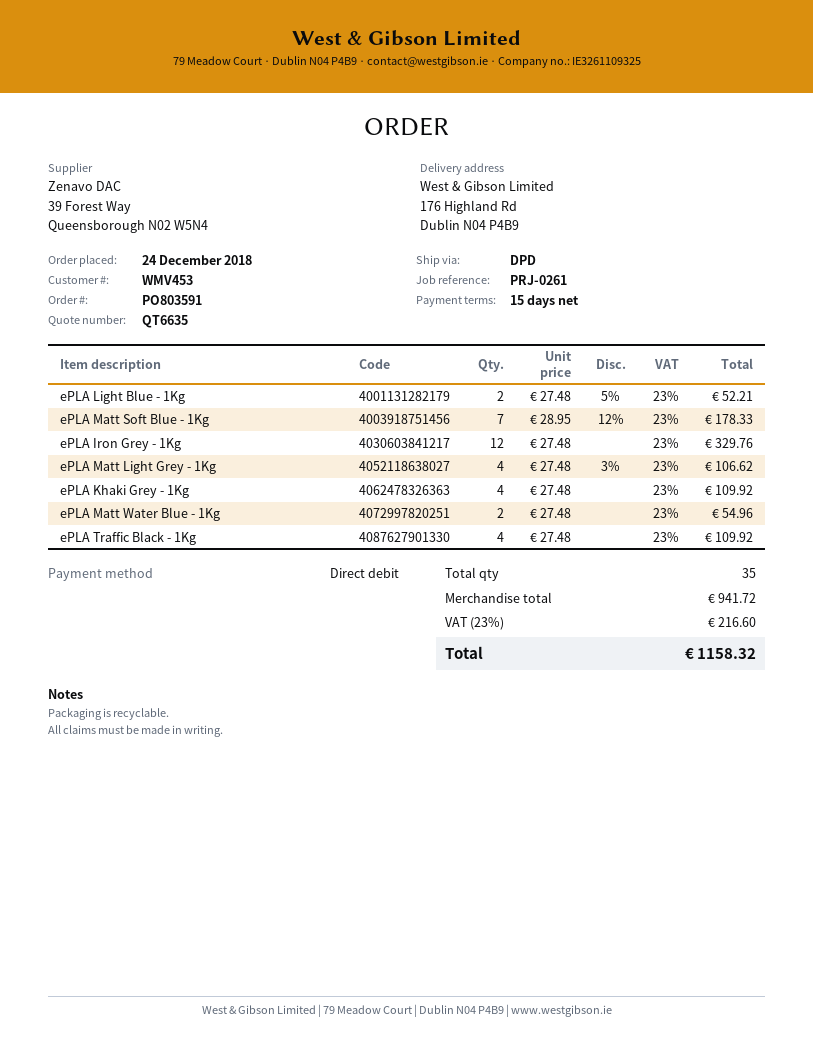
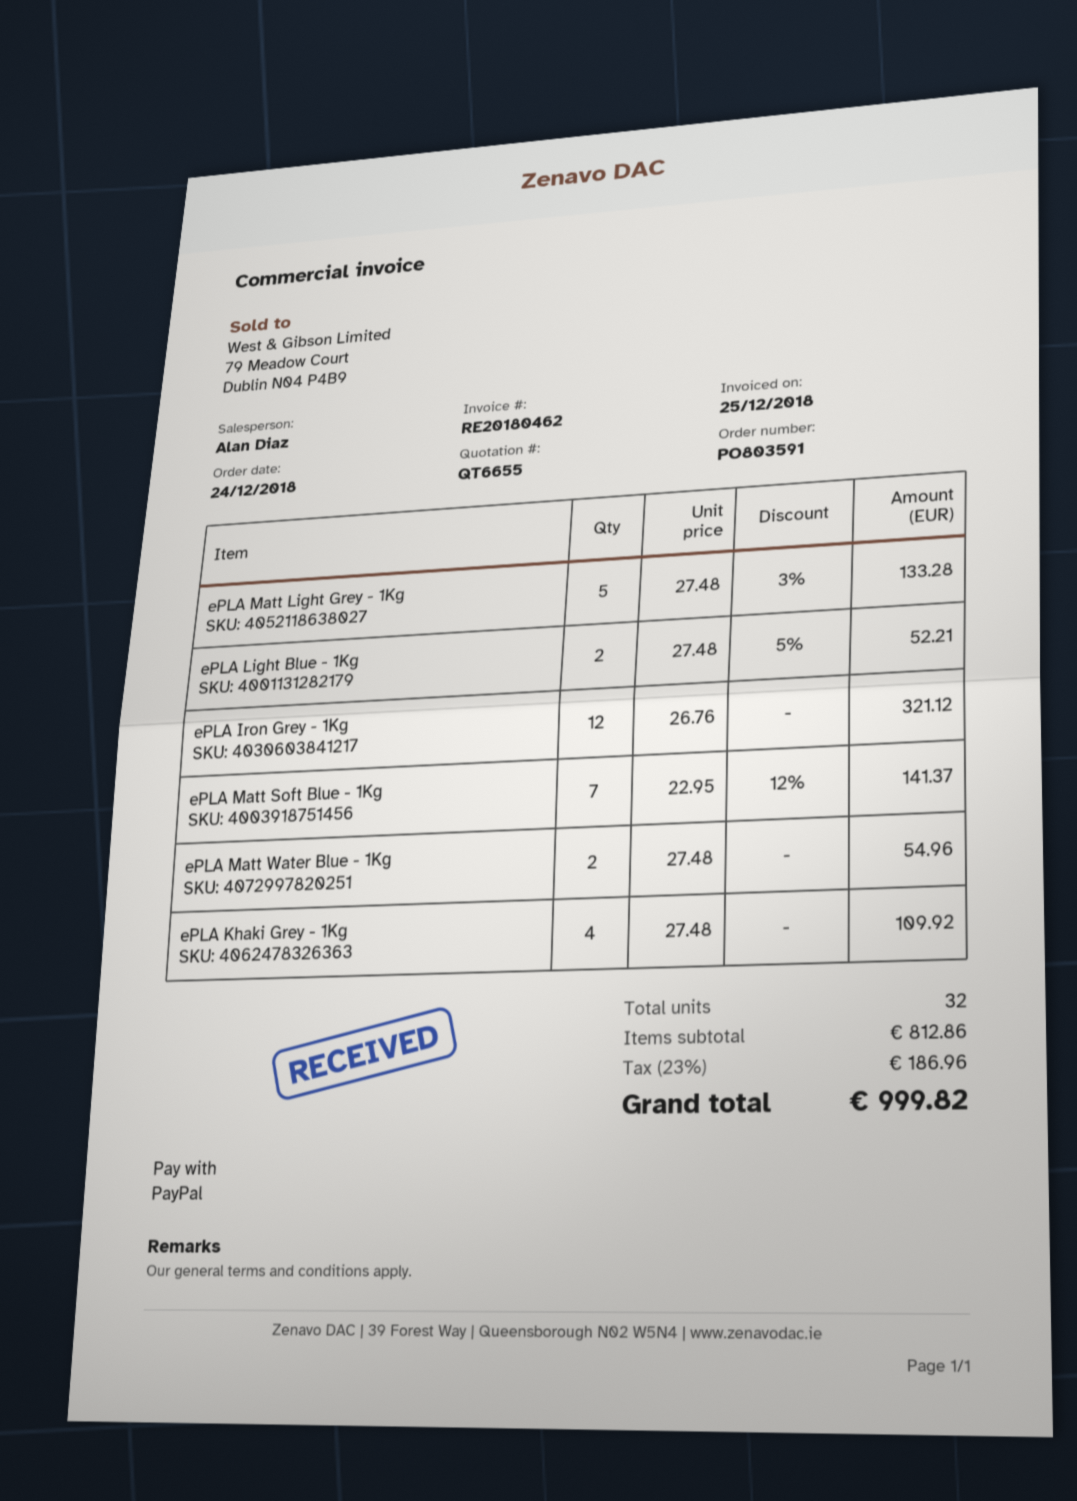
quote number: QT6635 -> QT6655
payment method: direct debit -> PayPal
ePLA Matt Soft Blue - 1Kg: 7 x 28.95 - 12% = 178.33 -> 7 x 22.95 - 12% = 141.37
ePLA Iron Grey - 1Kg: 12 x 27.48 = 329.76 -> 12 x 26.76 = 321.12
ePLA Matt Light Grey - 1Kg: 4 x 27.48 - 3% = 106.62 -> 5 x 27.48 - 3% = 133.28
ePLA Traffic Black - 1Kg: 4 x 27.48 = 109.92 -> none
total quantity: 35 -> 32
subtotal: 941.72 -> 812.86
tax: 23% = 216.60 -> 23% = 186.96
total: 1158.32 -> 999.82

